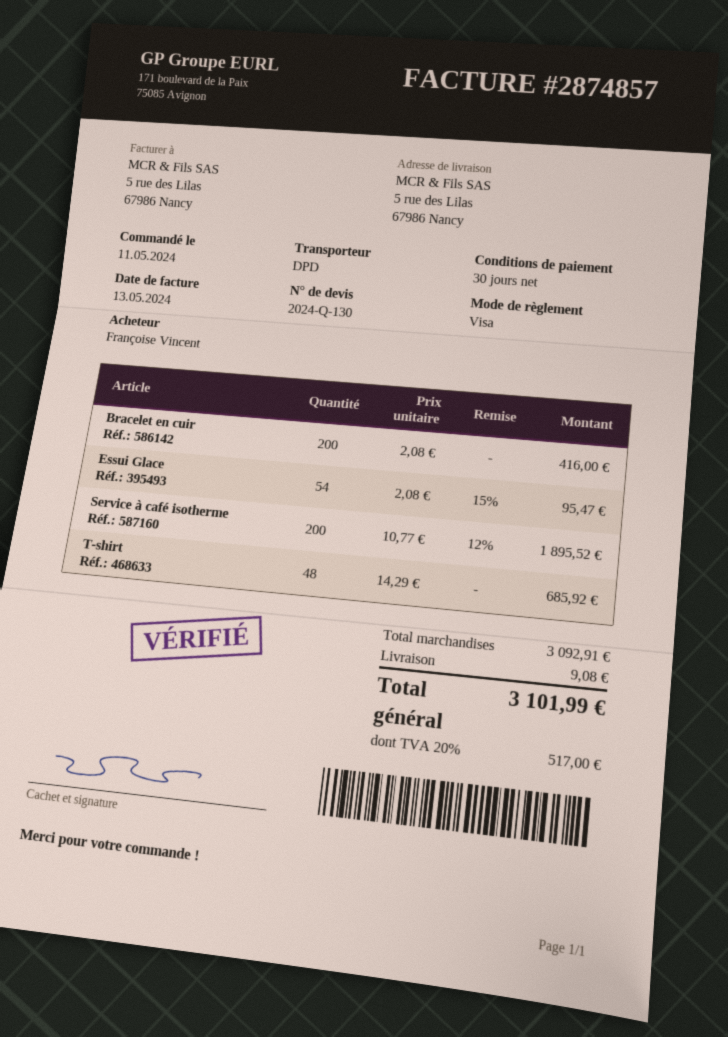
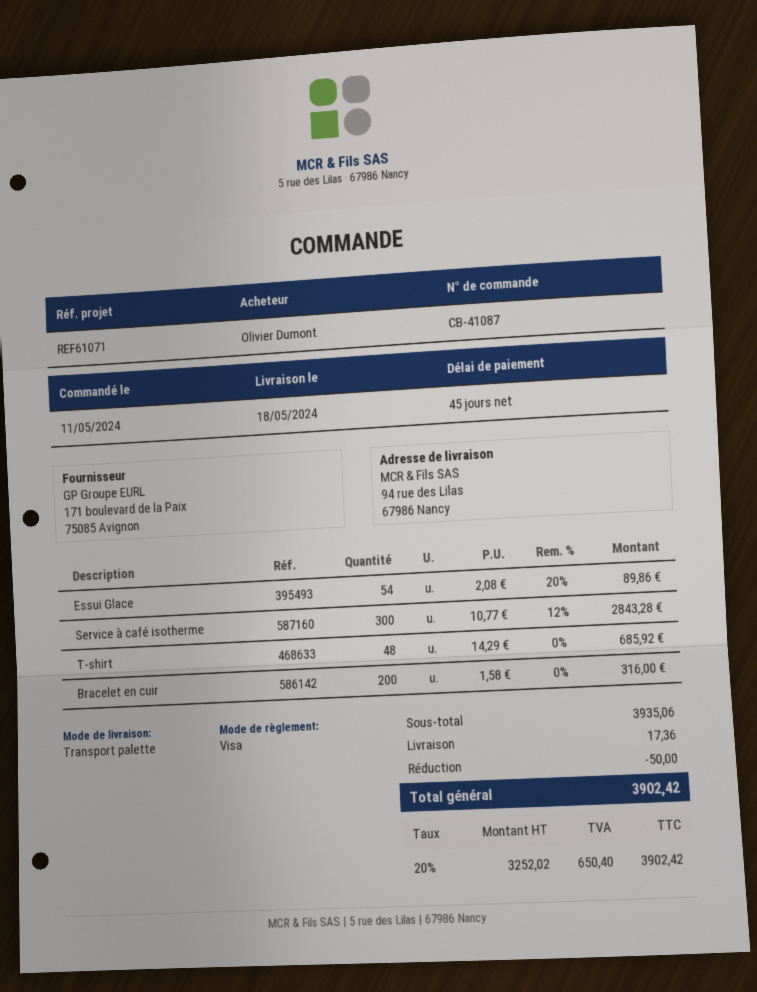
payment terms: 30 days -> 45 days
ordered by: Françoise Vincent -> Olivier Dumont
shipping method: DPD -> pallet freight
ship to: 5 rue des Lilas, 67986 Nancy -> 94 rue des Lilas, 67986 Nancy
Bracelet en cuir: 200 x 2.08 = 416.00 -> 200 x 1.58 = 316.00
Essui Glace: 54 x 2.08 - 15% = 95.47 -> 54 x 2.08 - 20% = 89.86
Service à café isotherme: 200 x 10.77 - 12% = 1895.52 -> 300 x 10.77 - 12% = 2843.28
subtotal: 3092.91 -> 3935.06
discount: none -> 50.00
shipping: 9.08 -> 17.36
tax: 20% = 517.00 -> 20% = 650.40
total: 3101.99 -> 3902.42

